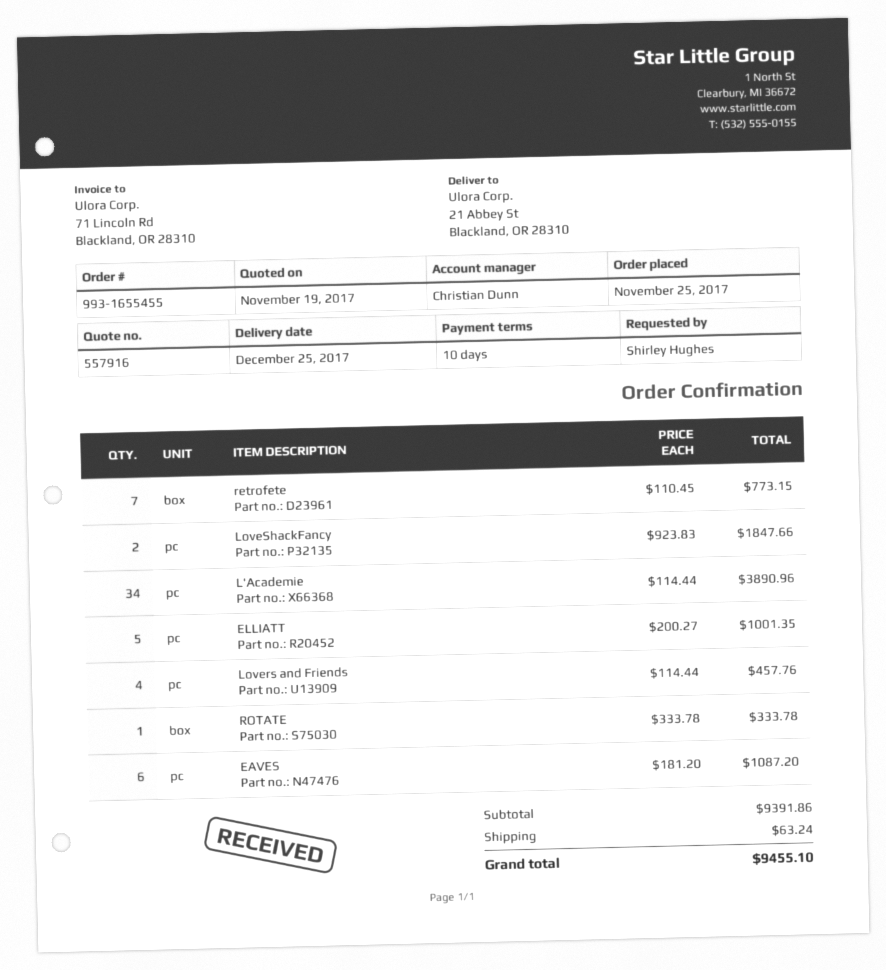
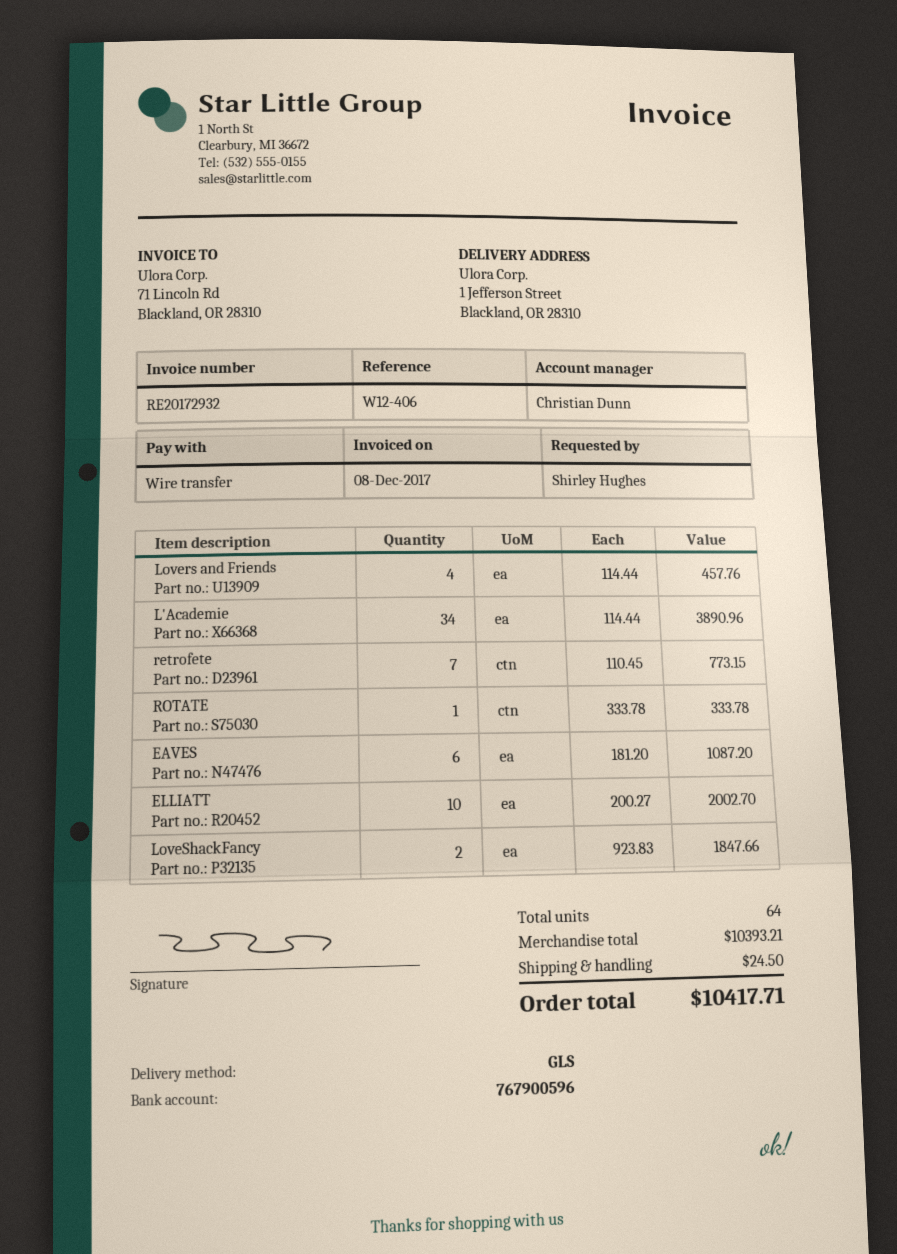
ship to: 21 Abbey St, Blackland, OR 28310 -> 1 Jefferson Street, Blackland, OR 28310
ELLIATT: 5 x 200.27 = 1001.35 -> 10 x 200.27 = 2002.70
subtotal: 9391.86 -> 10393.21
shipping: 63.24 -> 24.50
total: 9455.10 -> 10417.71

